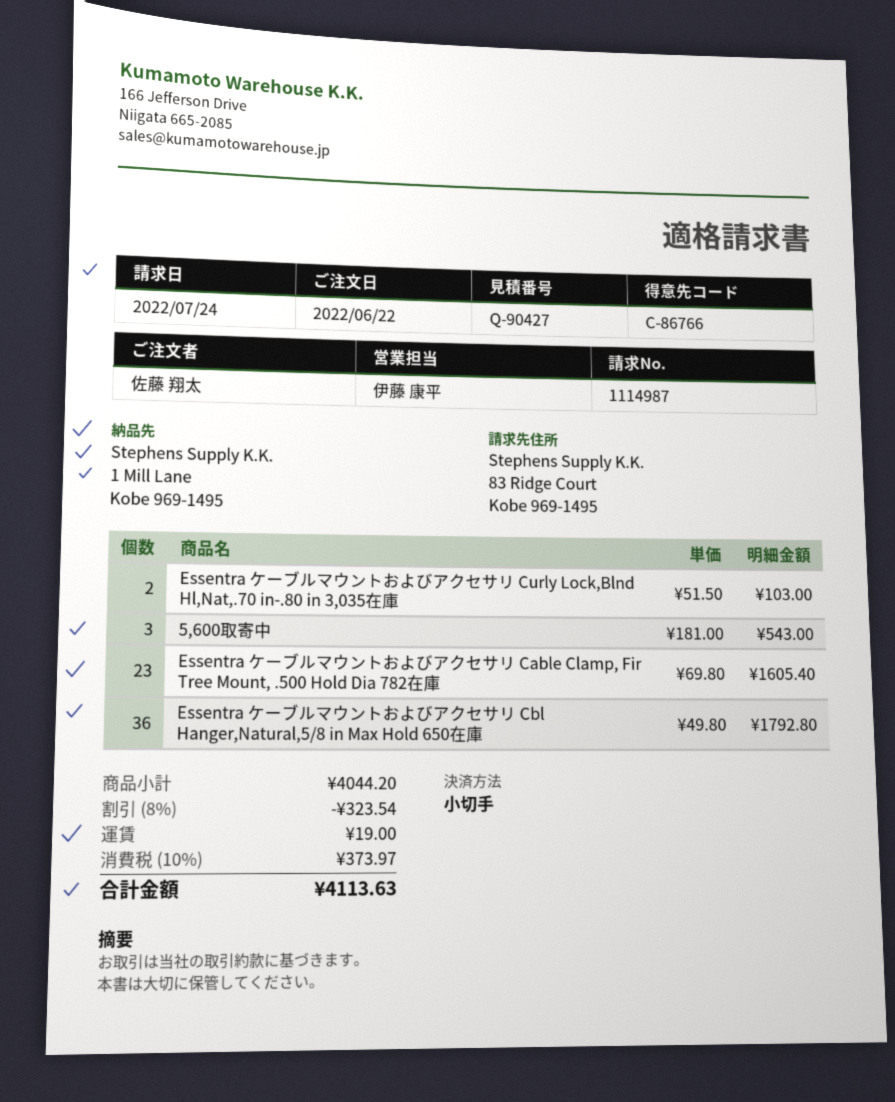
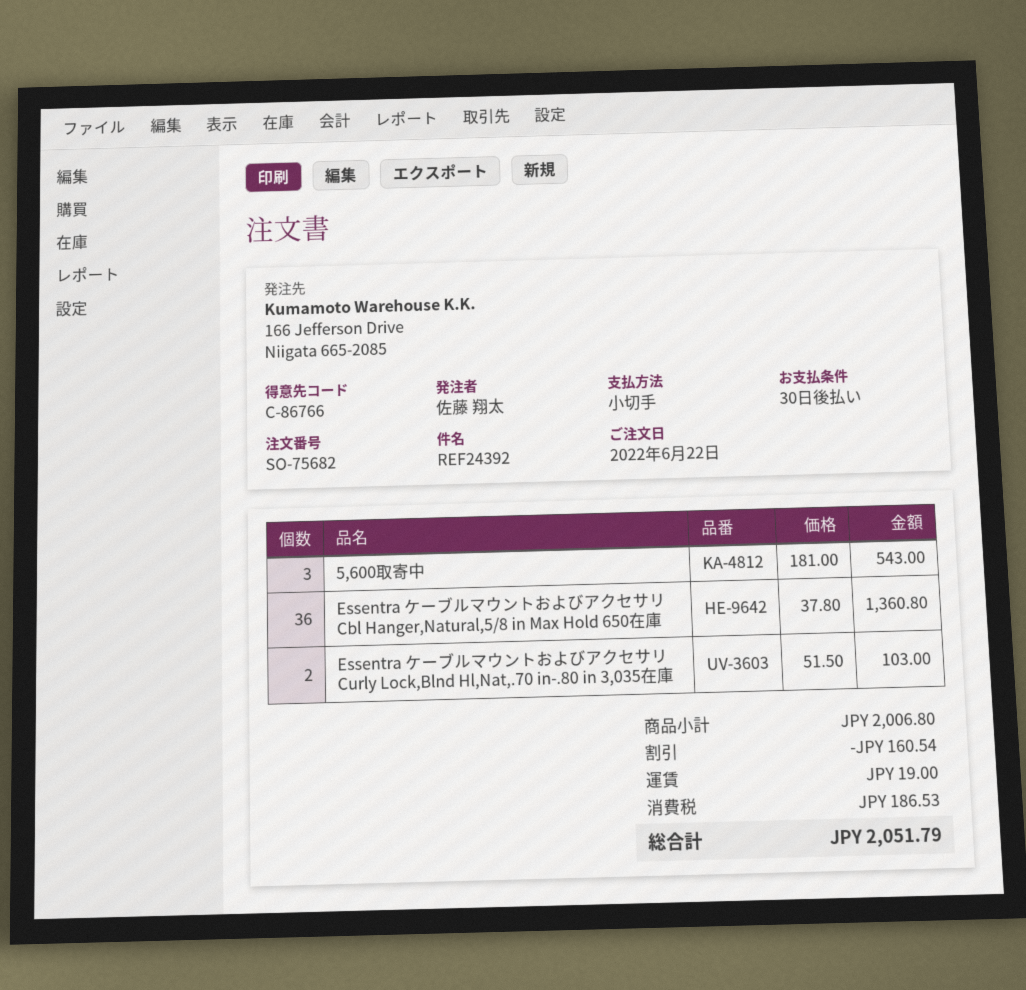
Essentra ケーブルマウントおよびアクセサリ Cable Clamp, Fir Tree Mount, .500 Hold Dia 782在庫: 23 x 69.80 = 1605.40 -> none
Essentra ケーブルマウントおよびアクセサリ Cbl Hanger,Natural,5/8 in Max Hold 650在庫: 36 x 49.80 = 1792.80 -> 36 x 37.80 = 1360.80
subtotal: 4044.20 -> 2006.80
discount: 323.54 -> 160.54
tax: 373.97 -> 186.53
total: 4113.63 -> 2051.79

